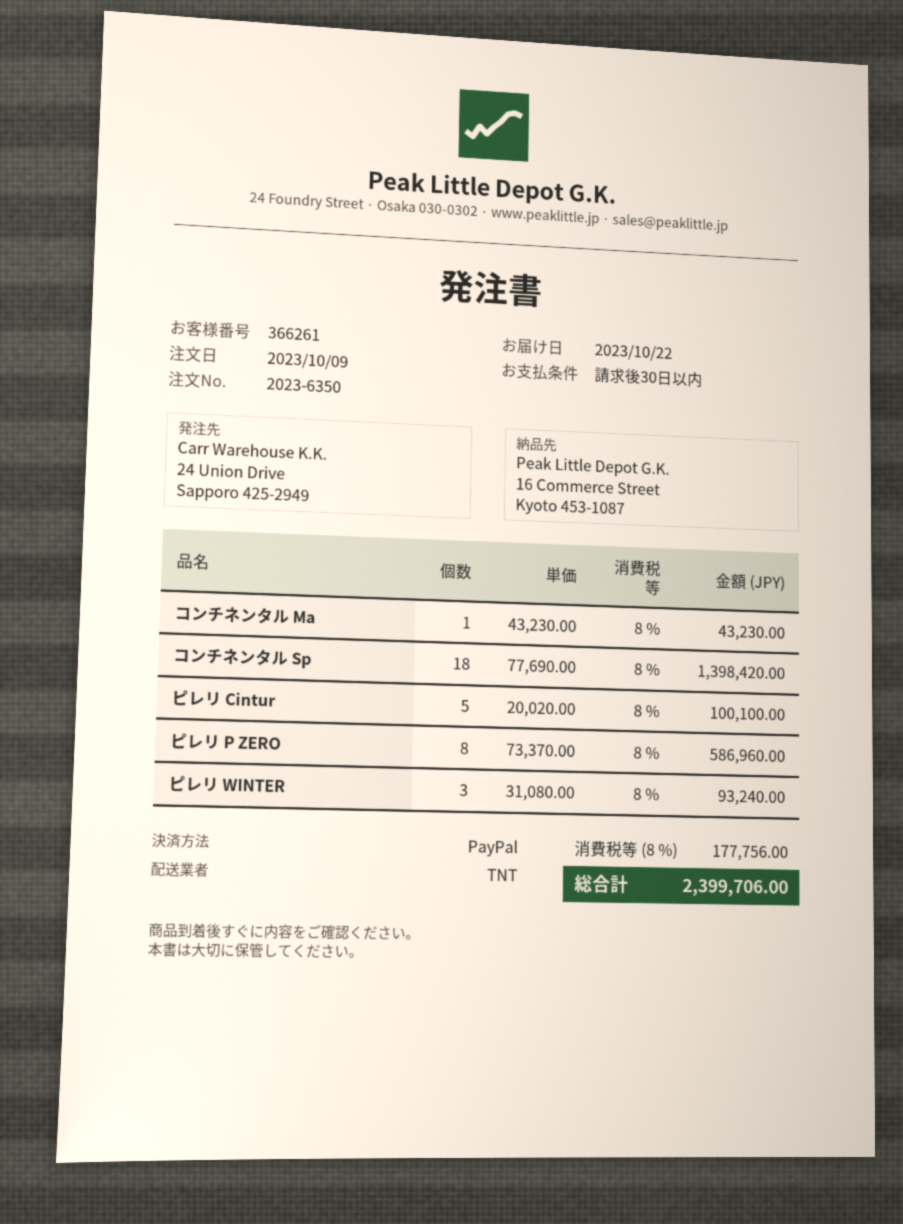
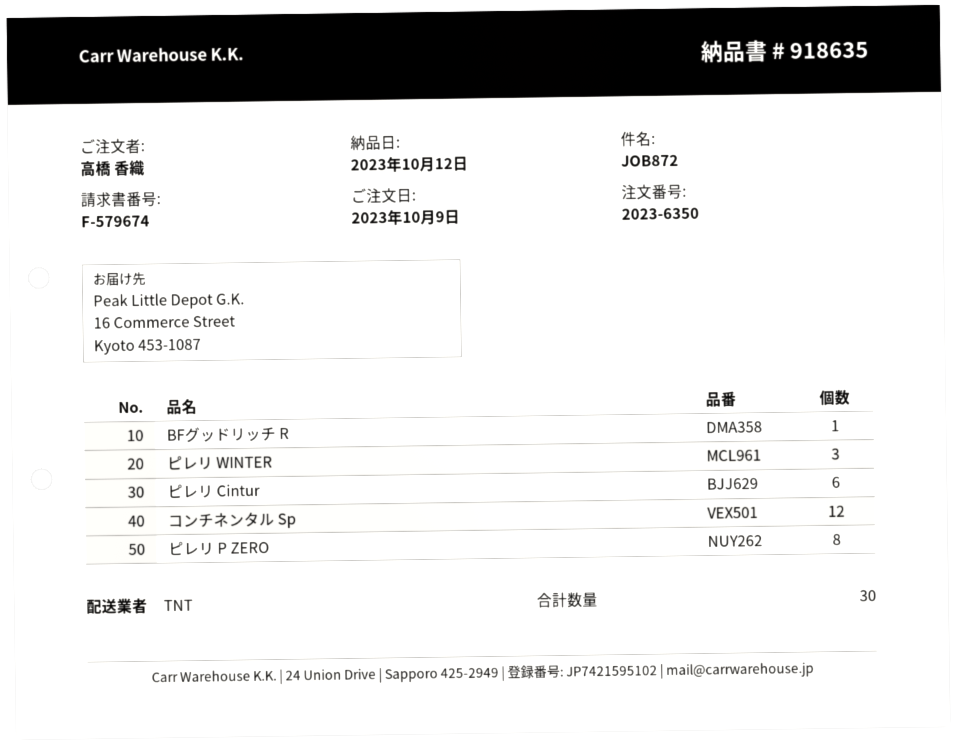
delivery date: 2023-10-22 -> 2023-10-12
コンチネンタル Ma: 1 -> none
コンチネンタル Sp: 18 -> 12
ピレリ Cintur: 5 -> 6
BFグッドリッチ R: none -> 1

